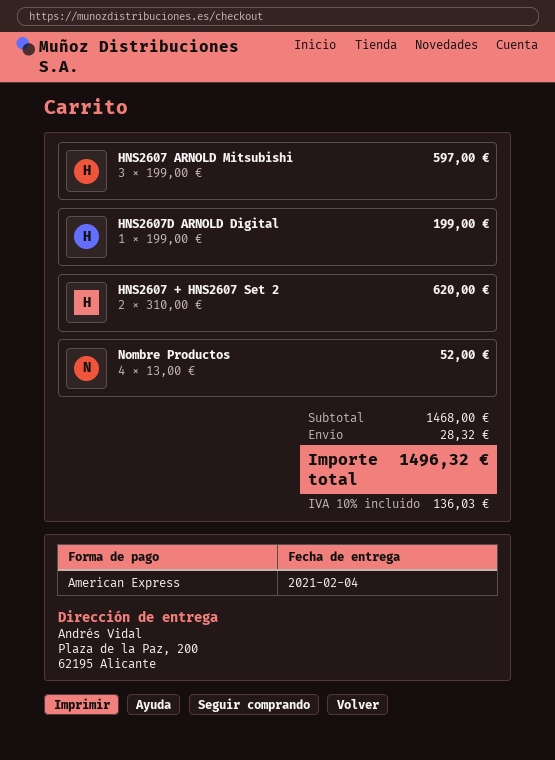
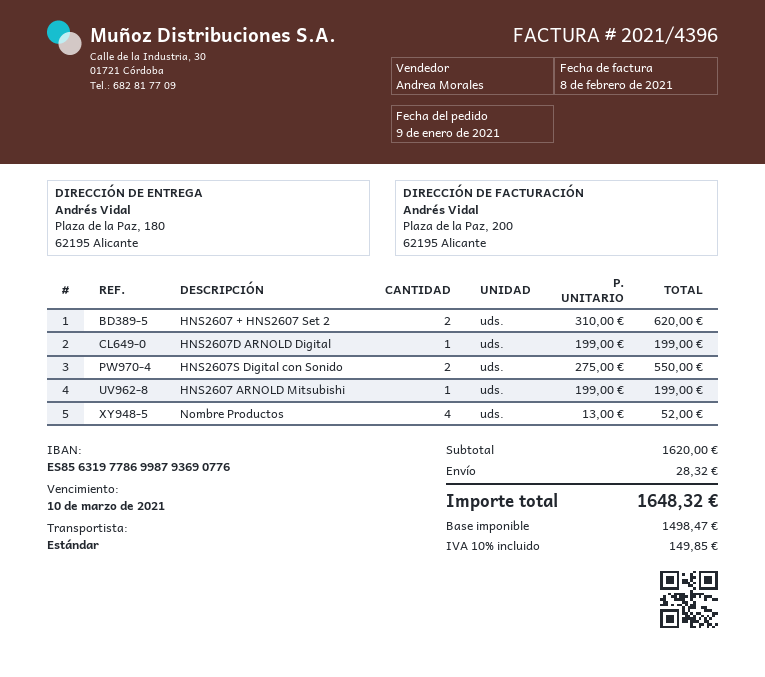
ship to: Plaza de la Paz, 200, 62195 Alicante -> Plaza de la Paz, 180, 62195 Alicante
HNS2607 ARNOLD Mitsubishi: 3 x 199.00 = 597.00 -> 1 x 199.00 = 199.00
HNS2607S Digital con Sonido: none -> 2 x 275.00 = 550.00
subtotal: 1468.00 -> 1620.00
tax: 10% = 136.03 -> 10% = 149.85
total: 1496.32 -> 1648.32

